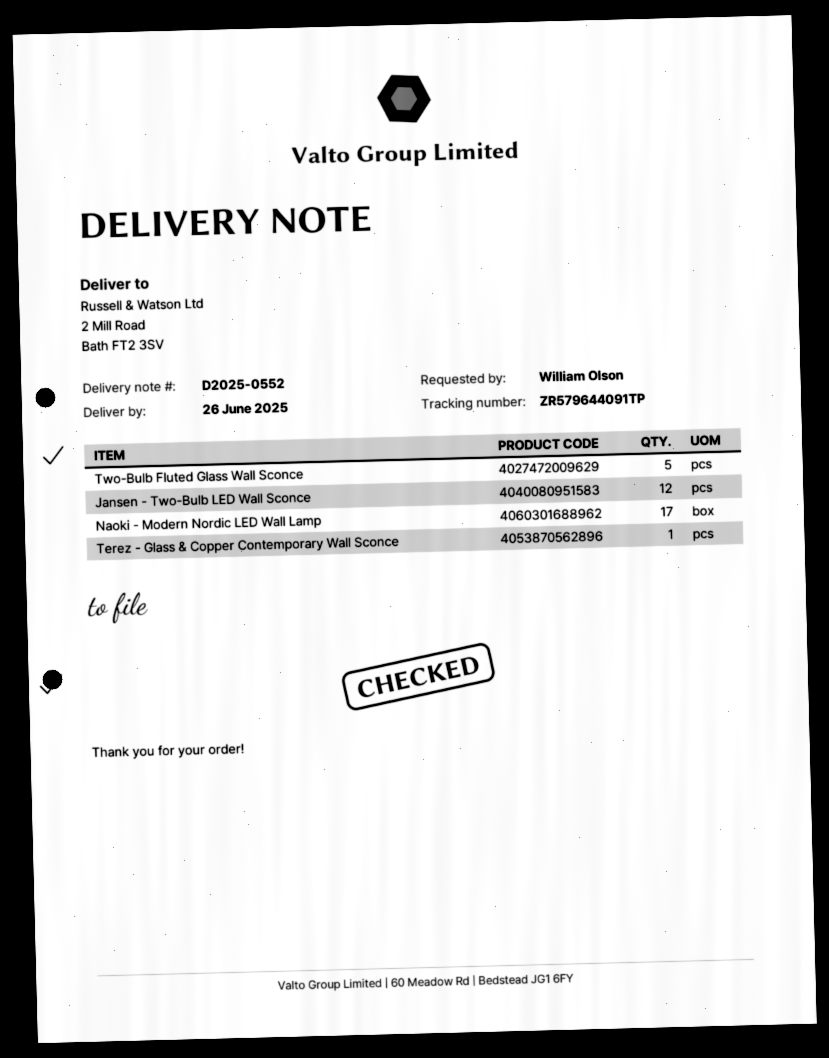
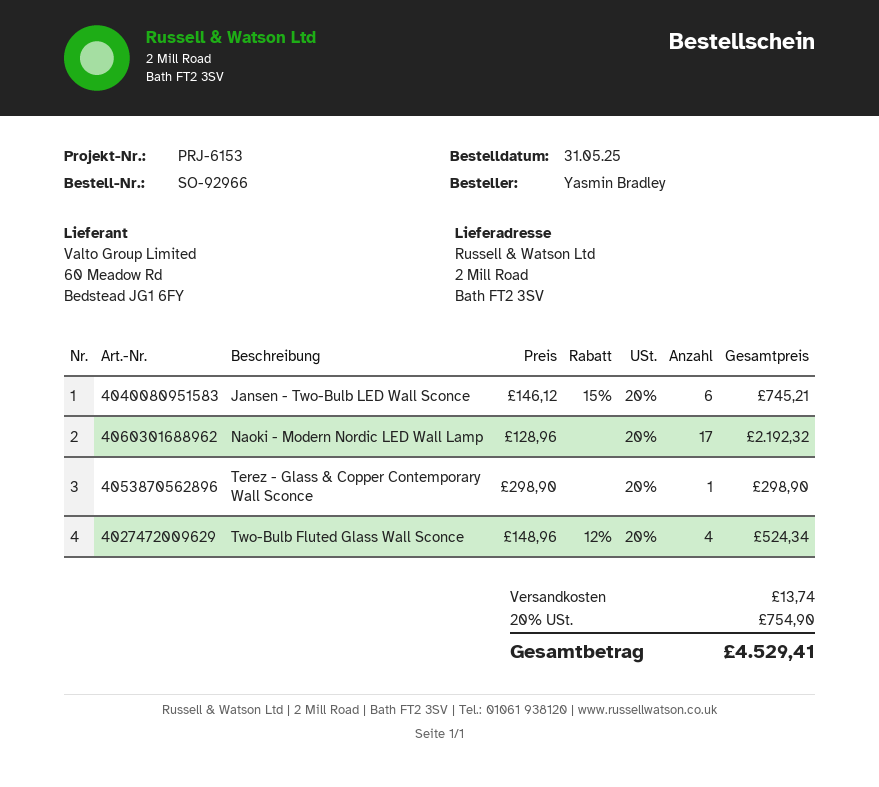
ordered by: William Olson -> Yasmin Bradley
Two-Bulb Fluted Glass Wall Sconce: 5 -> 4
Jansen - Two-Bulb LED Wall Sconce: 12 -> 6

